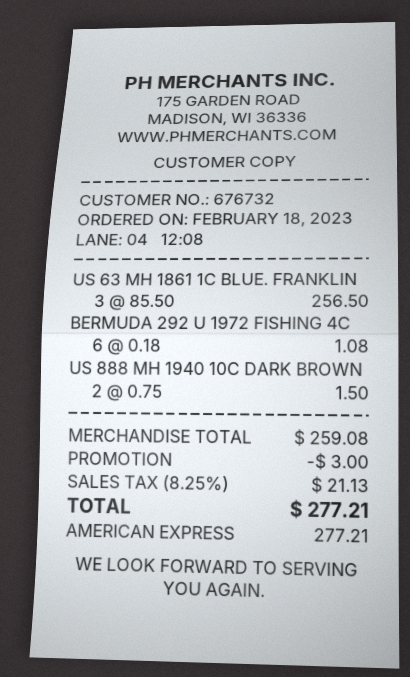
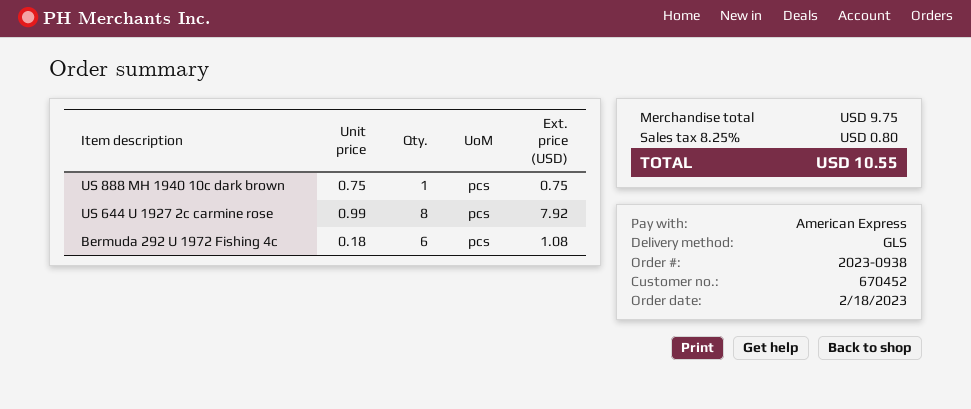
customer number: 676732 -> 670452
US 63 MH 1861 1C BLUE. FRANKLIN: 3 x 85.50 = 256.50 -> none
US 888 MH 1940 10C DARK BROWN: 2 x 0.75 = 1.50 -> 1 x 0.75 = 0.75
US 644 U 1927 2c carmine rose: none -> 8 x 0.99 = 7.92
subtotal: 259.08 -> 9.75
discount: 3.00 -> none
tax: 8.25% = 21.13 -> 8.25% = 0.80
total: 277.21 -> 10.55

